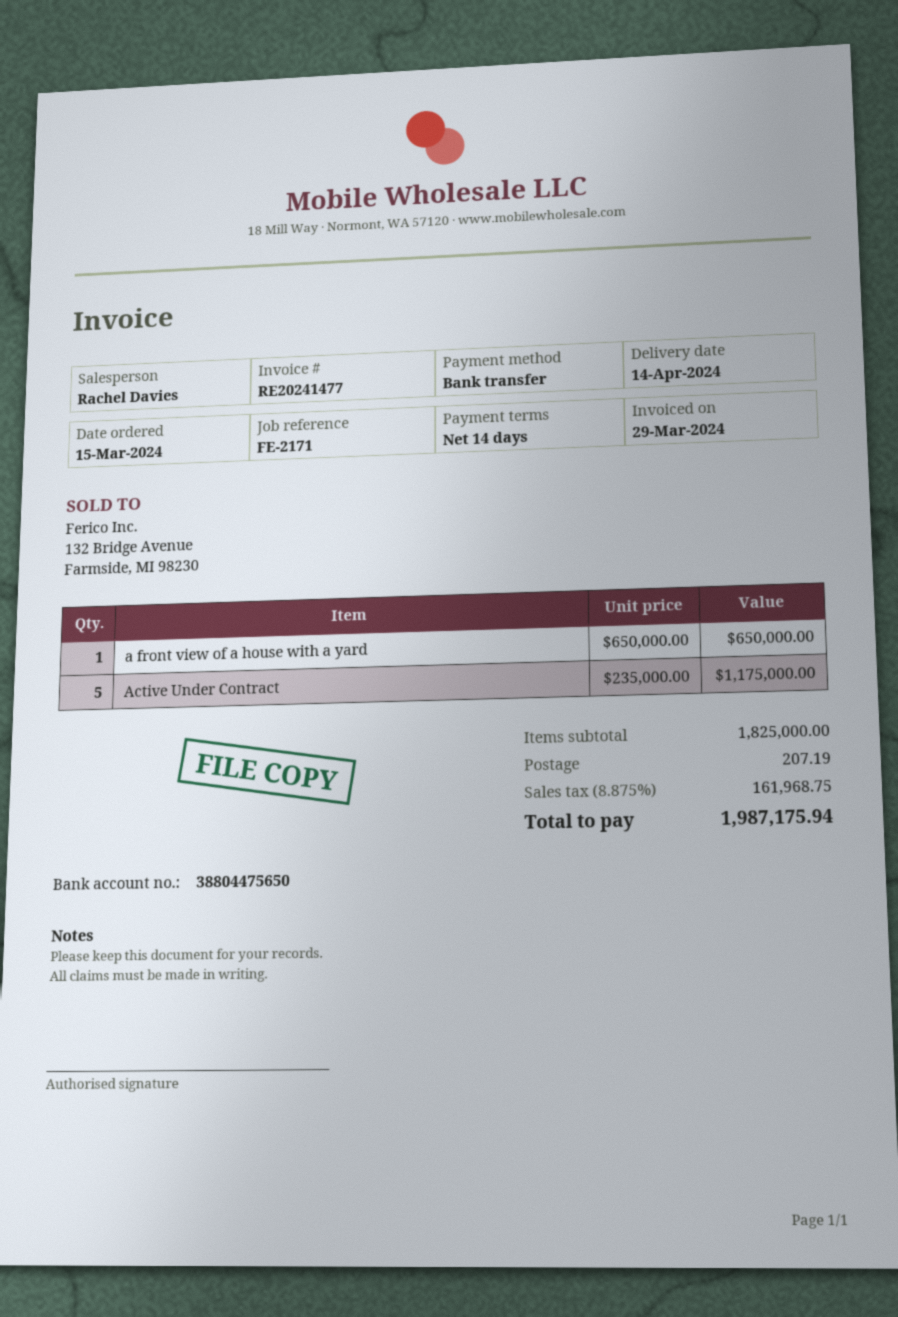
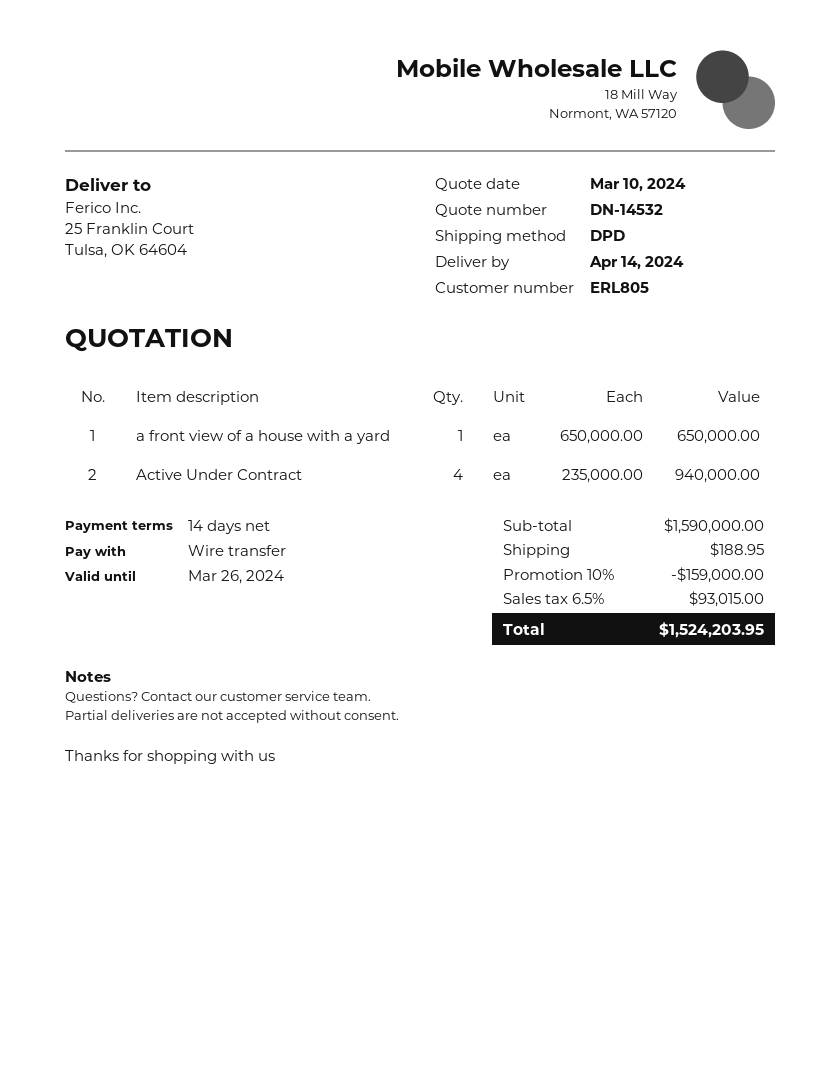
Active Under Contract: 5 x 235000.00 = 1175000.00 -> 4 x 235000.00 = 940000.00
subtotal: 1825000.00 -> 1590000.00
discount: none -> 10% = 159000.00
shipping: 207.19 -> 188.95
tax: 8.875% = 161968.75 -> 6.5% = 93015.00
total: 1987175.94 -> 1524203.95

